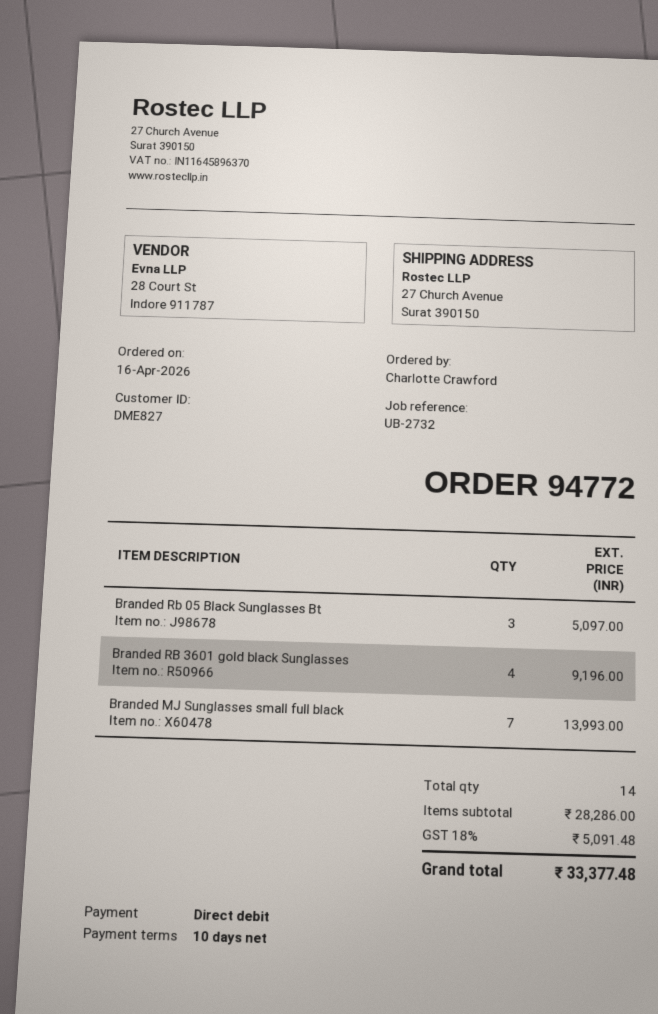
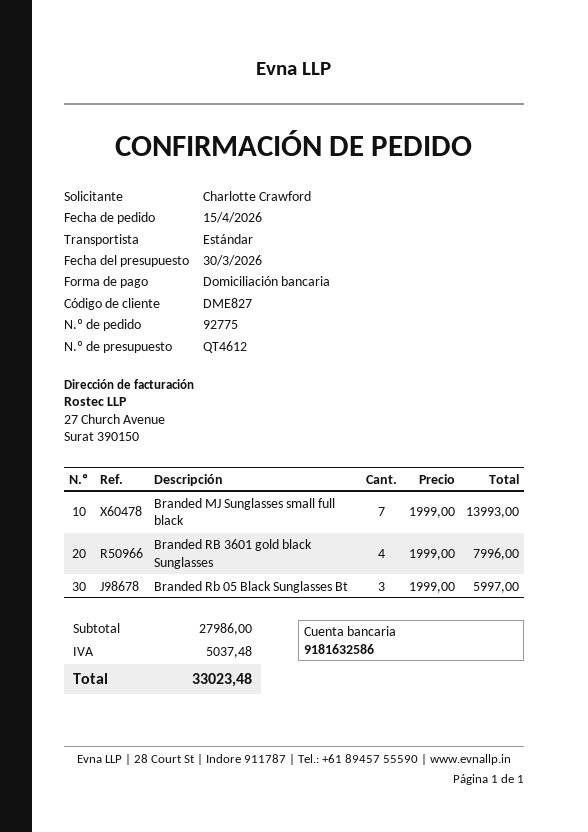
order number: 94772 -> 92775
order date: 2026-04-16 -> 2026-04-15
Branded Rb 05 Black Sunglasses Bt: 3 for 5097.00 -> 3 for 5997.00
Branded RB 3601 gold black Sunglasses: 4 for 9196.00 -> 4 for 7996.00
subtotal: 28286.00 -> 27986.00
tax: 5091.48 -> 5037.48
total: 33377.48 -> 33023.48

